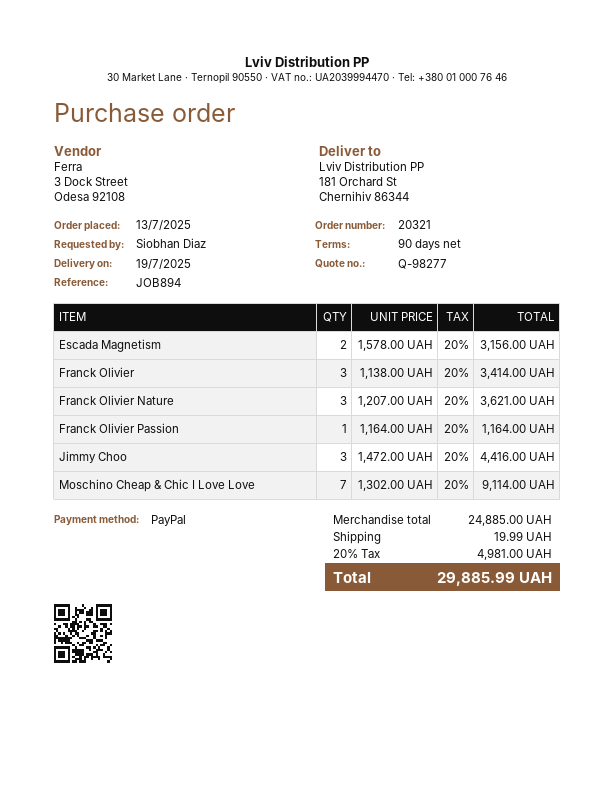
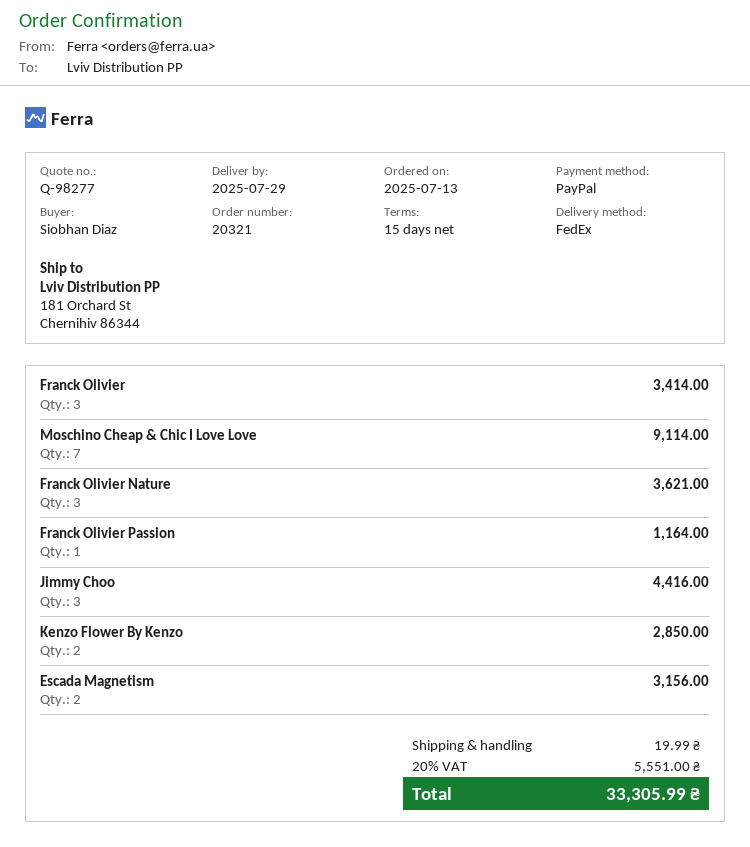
delivery date: 2025-07-19 -> 2025-07-29
payment terms: 90 days -> 15 days
Kenzo Flower By Kenzo: none -> 2 for 2850.00
tax: 20% = 4981.00 -> 20% = 5551.00
total: 29885.99 -> 33305.99

